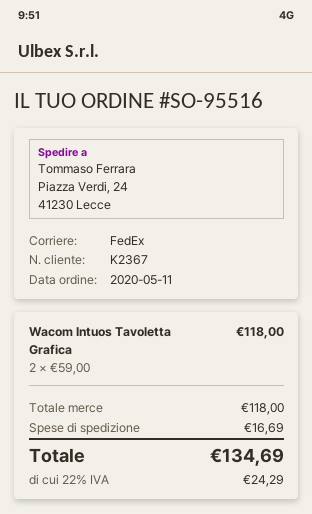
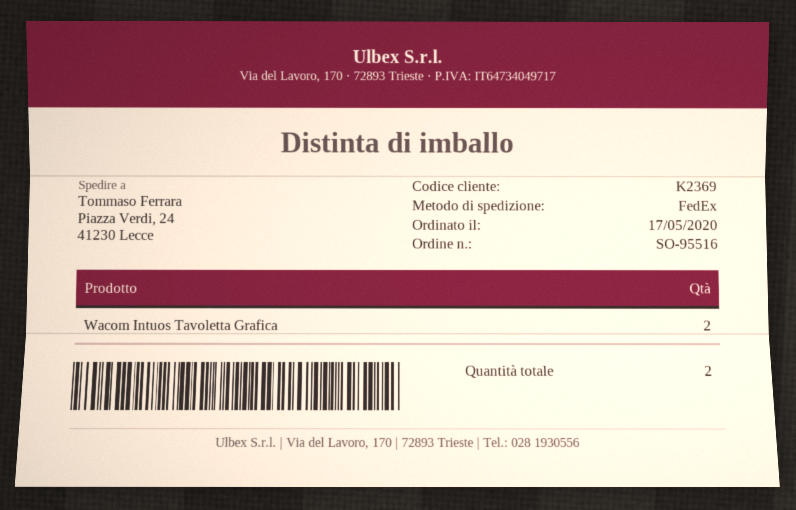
order date: 2020-05-11 -> 2020-05-17
customer number: K2367 -> K2369

